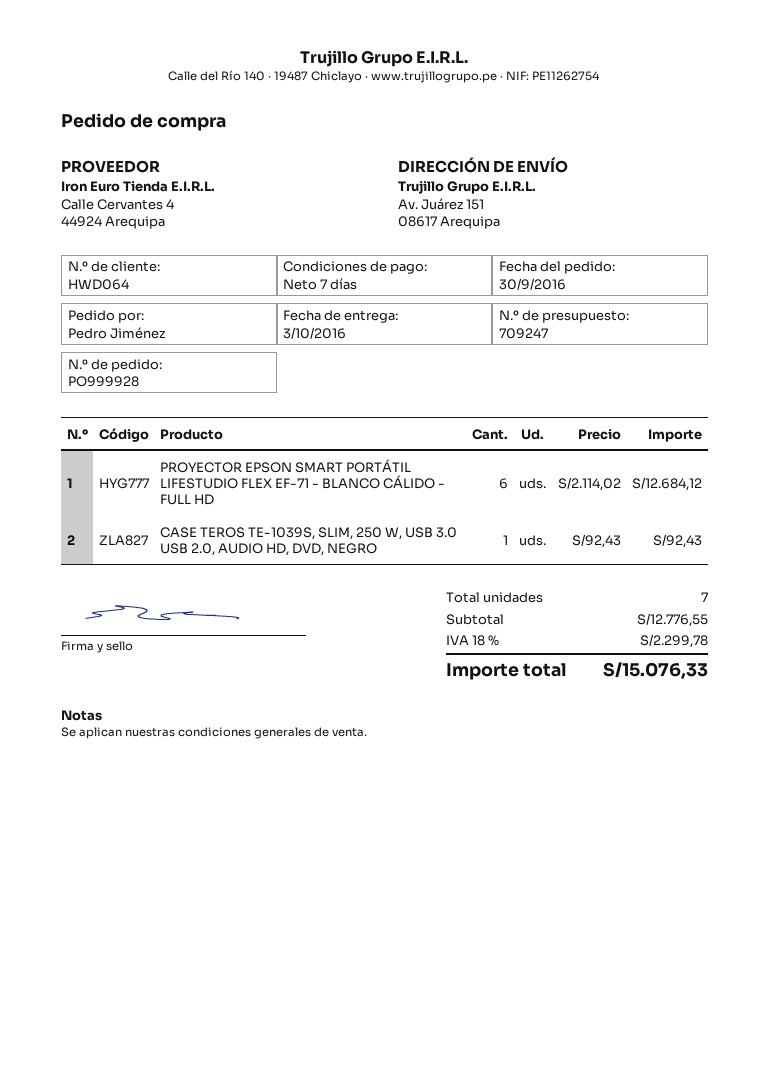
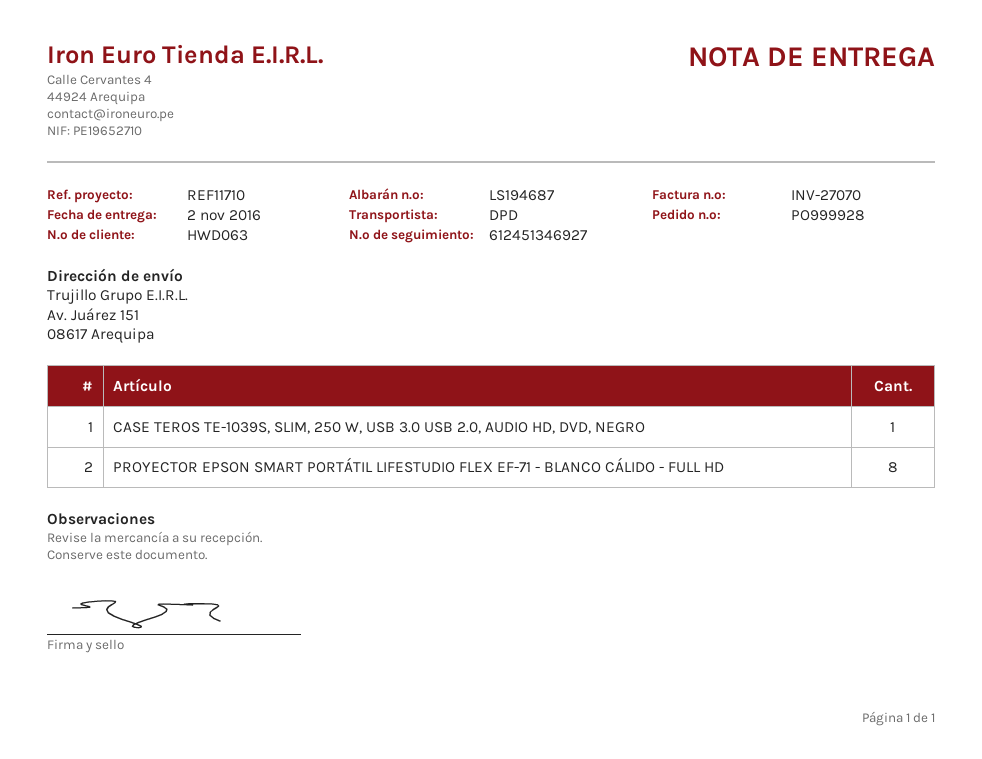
delivery date: 2016-10-03 -> 2016-11-02
customer number: HWD064 -> HWD063
PROYECTOR EPSON SMART PORTÁTIL LIFESTUDIO FLEX EF-71 - BLANCO CÁLIDO - FULL HD: 6 -> 8

